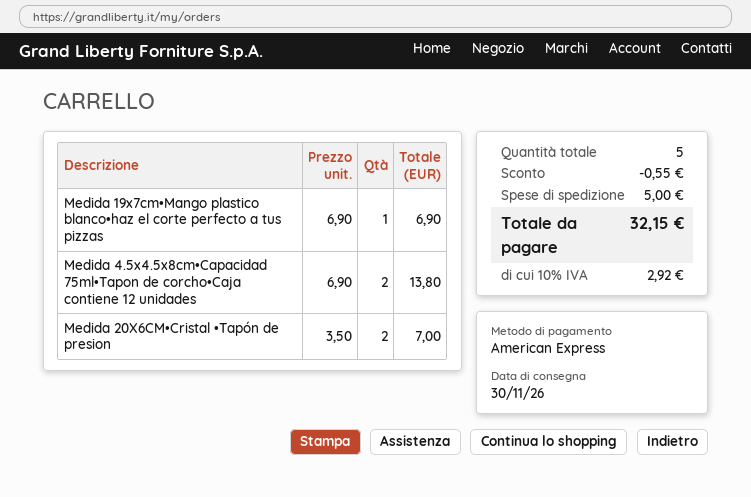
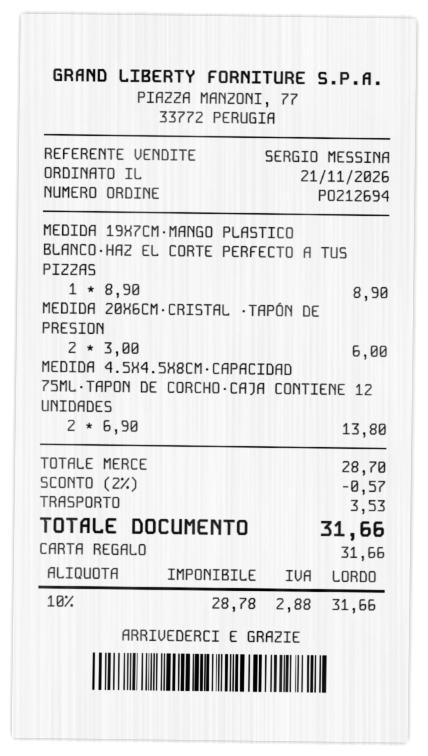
payment method: American Express -> gift card
Medida 19x7cm•Mango plastico blanco•haz el corte perfecto a tus pizzas: 1 x 6.90 = 6.90 -> 1 x 8.90 = 8.90
Medida 20X6CM•Cristal •Tapón de presion: 2 x 3.50 = 7.00 -> 2 x 3.00 = 6.00
discount: 0.55 -> 0.57
shipping: 5.00 -> 3.53
tax: 10% = 2.92 -> 10% = 2.88
total: 32.15 -> 31.66

